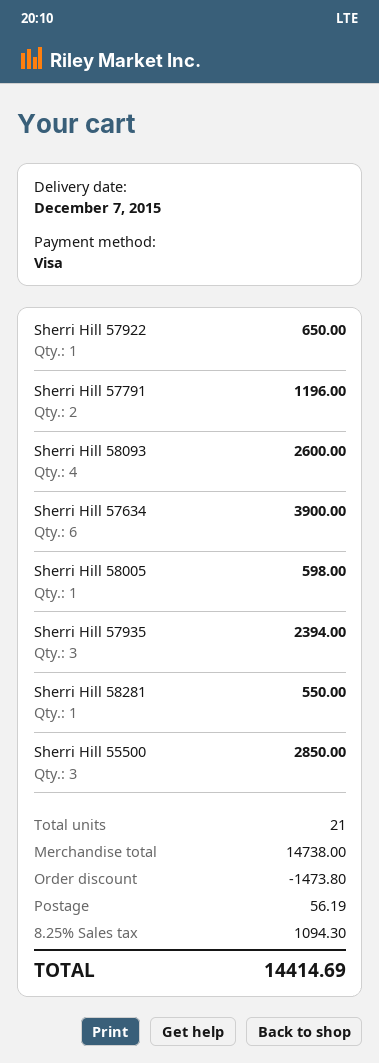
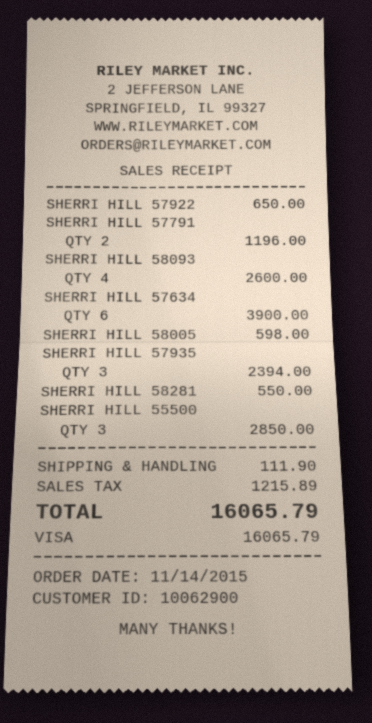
discount: 1473.80 -> none
shipping: 56.19 -> 111.90
tax: 1094.30 -> 1215.89
total: 14414.69 -> 16065.79

